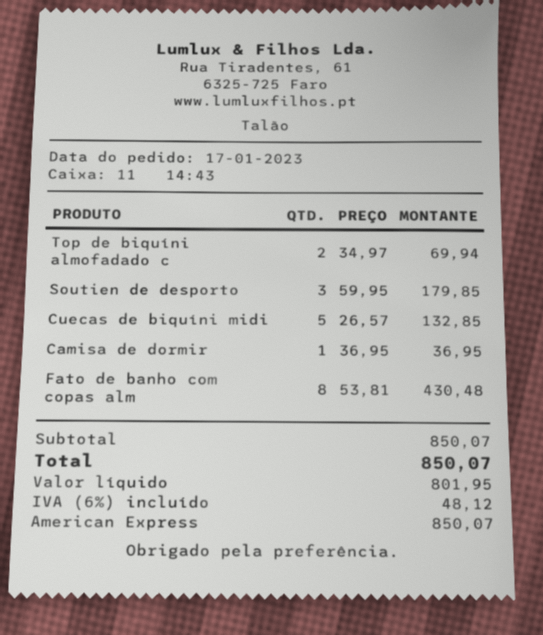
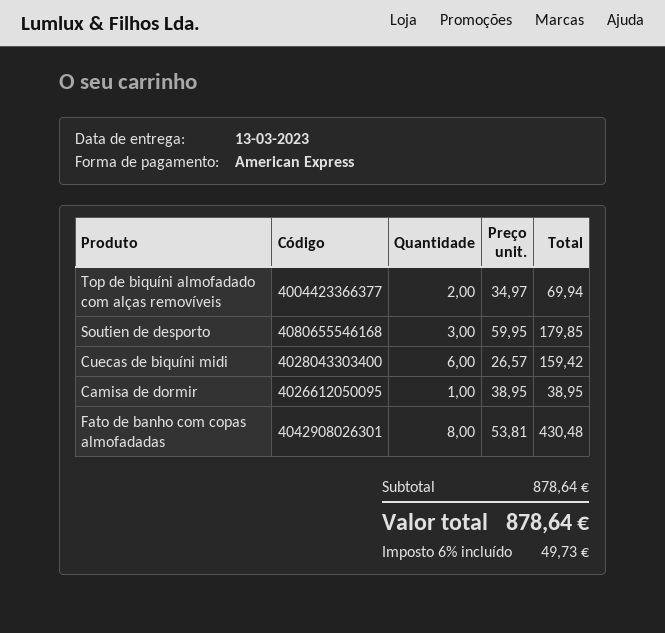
Cuecas de biquíni midi: 5 x 26.57 = 132.85 -> 6 x 26.57 = 159.42
Camisa de dormir: 1 x 36.95 = 36.95 -> 1 x 38.95 = 38.95
subtotal: 850.07 -> 878.64
tax: 6% = 48.12 -> 6% = 49.73
total: 850.07 -> 878.64

